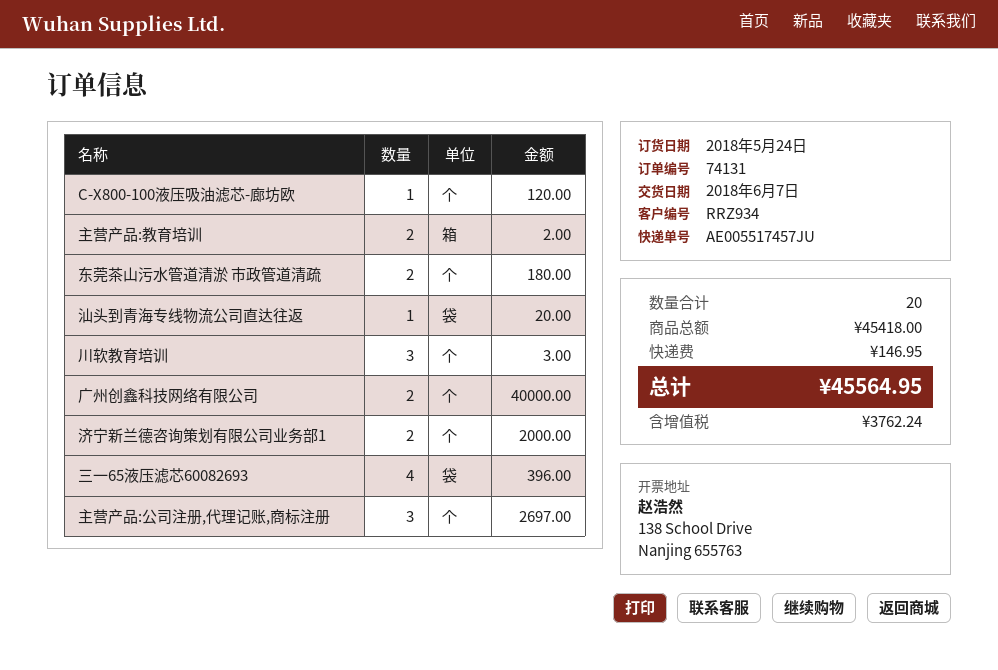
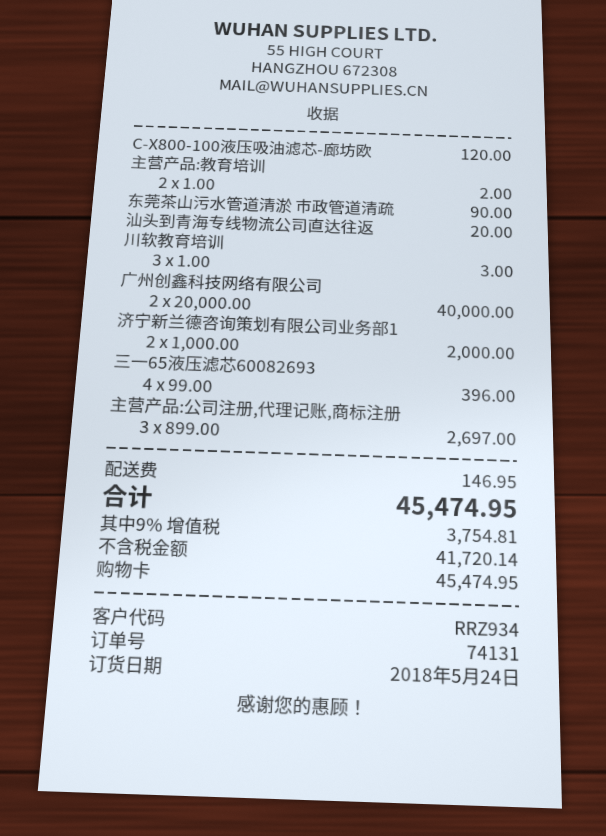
东莞茶山污水管道清淤 市政管道清疏: 2 for 180.00 -> 1 for 90.00
tax: 3762.24 -> 3754.81
total: 45564.95 -> 45474.95

